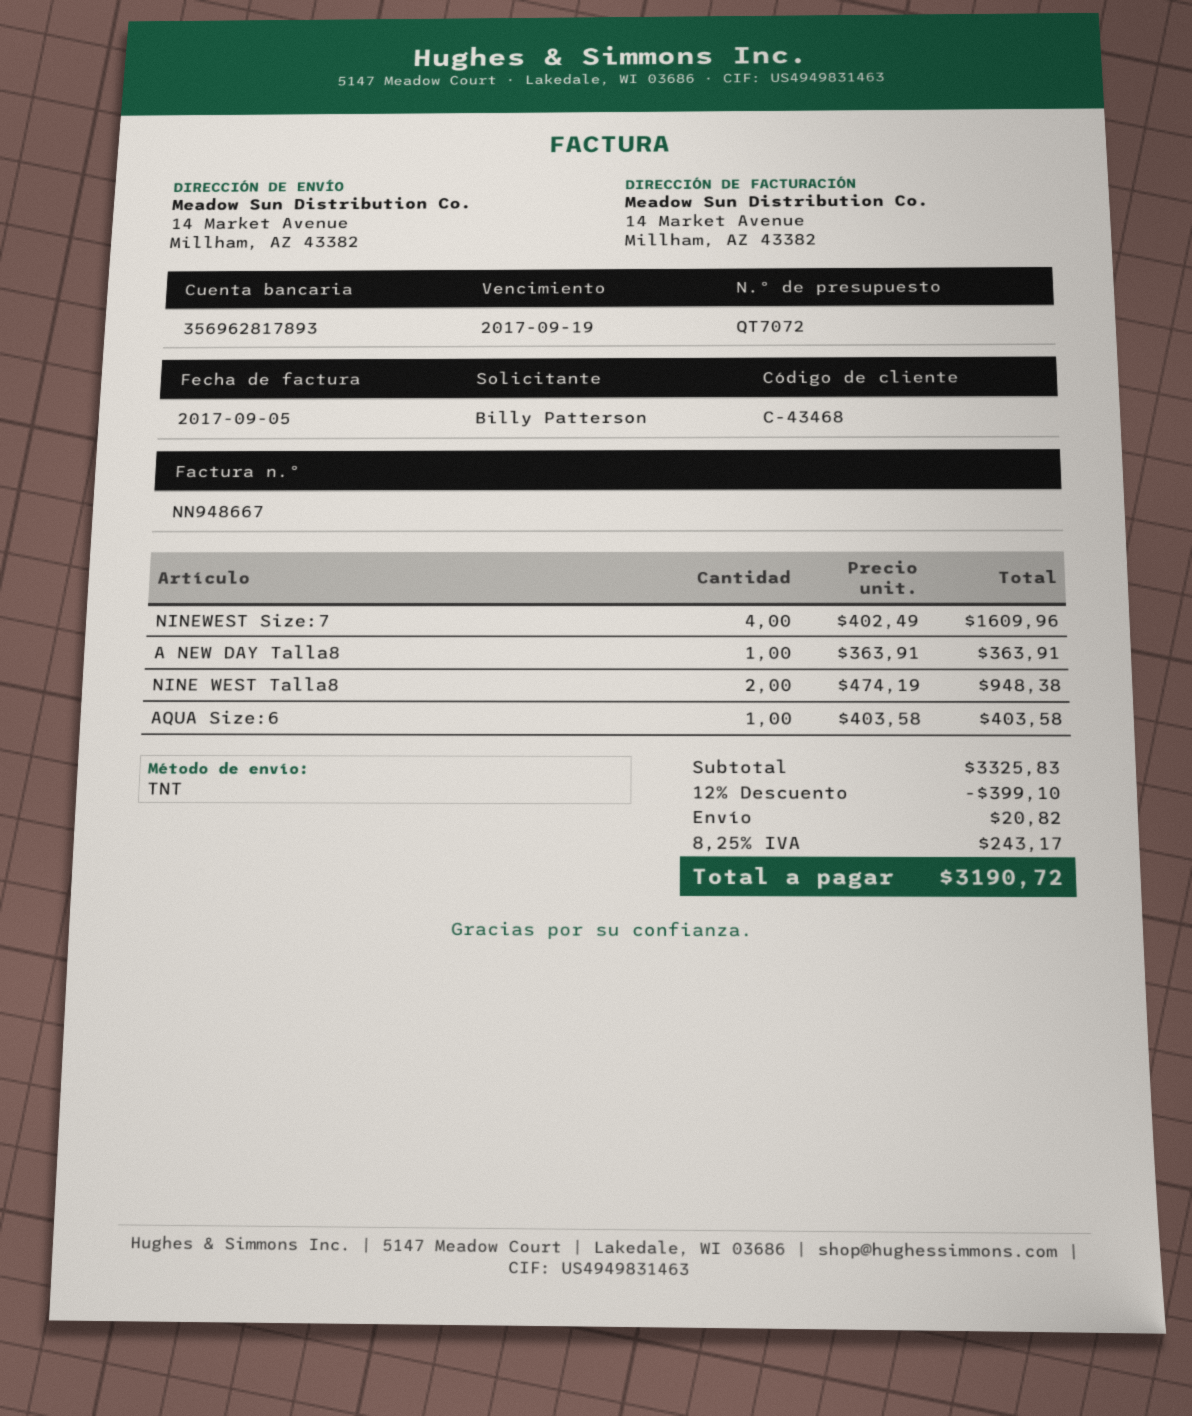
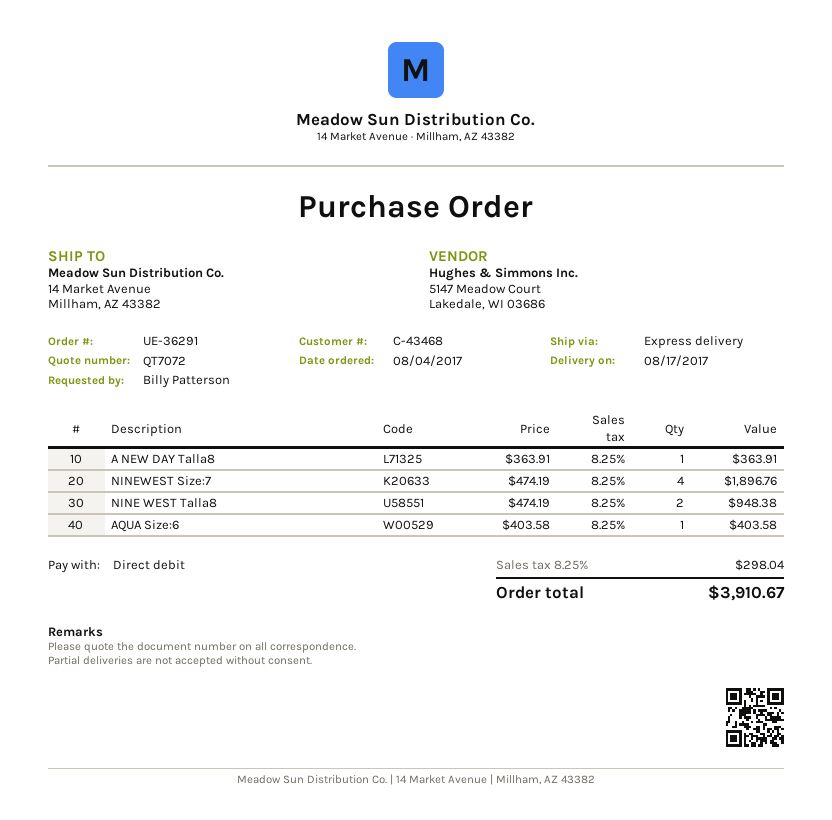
shipping method: TNT -> express
NINEWEST Size:7: 4 x 402.49 = 1609.96 -> 4 x 474.19 = 1896.76
discount: 12% = 399.10 -> none
shipping: 20.82 -> none
tax: 8.25% = 243.17 -> 8.25% = 298.04
total: 3190.72 -> 3910.67

